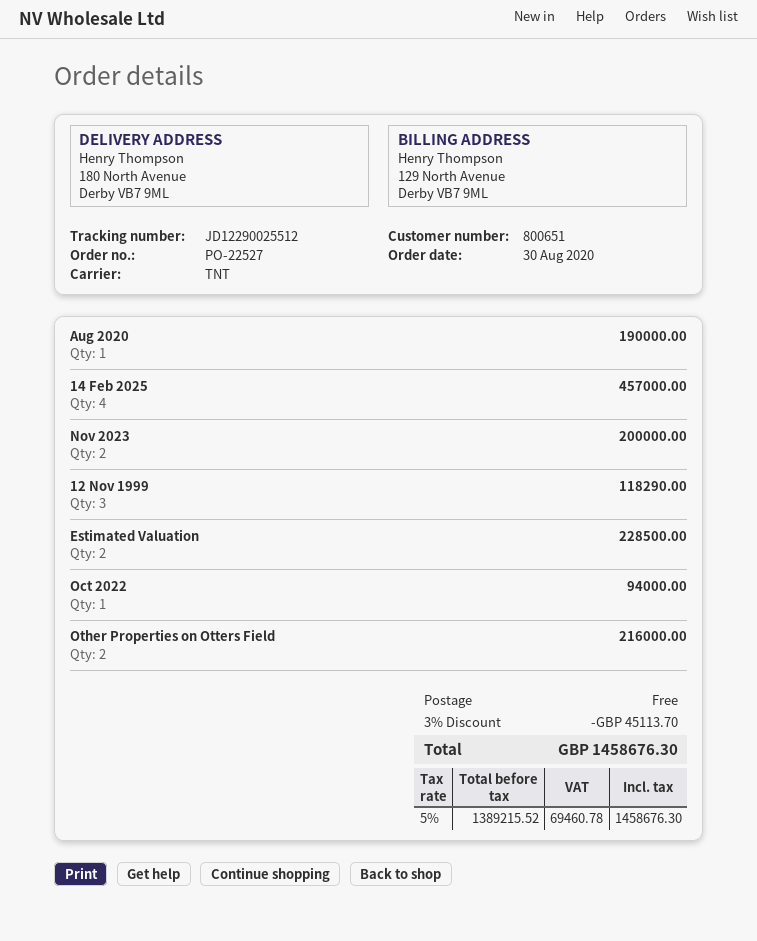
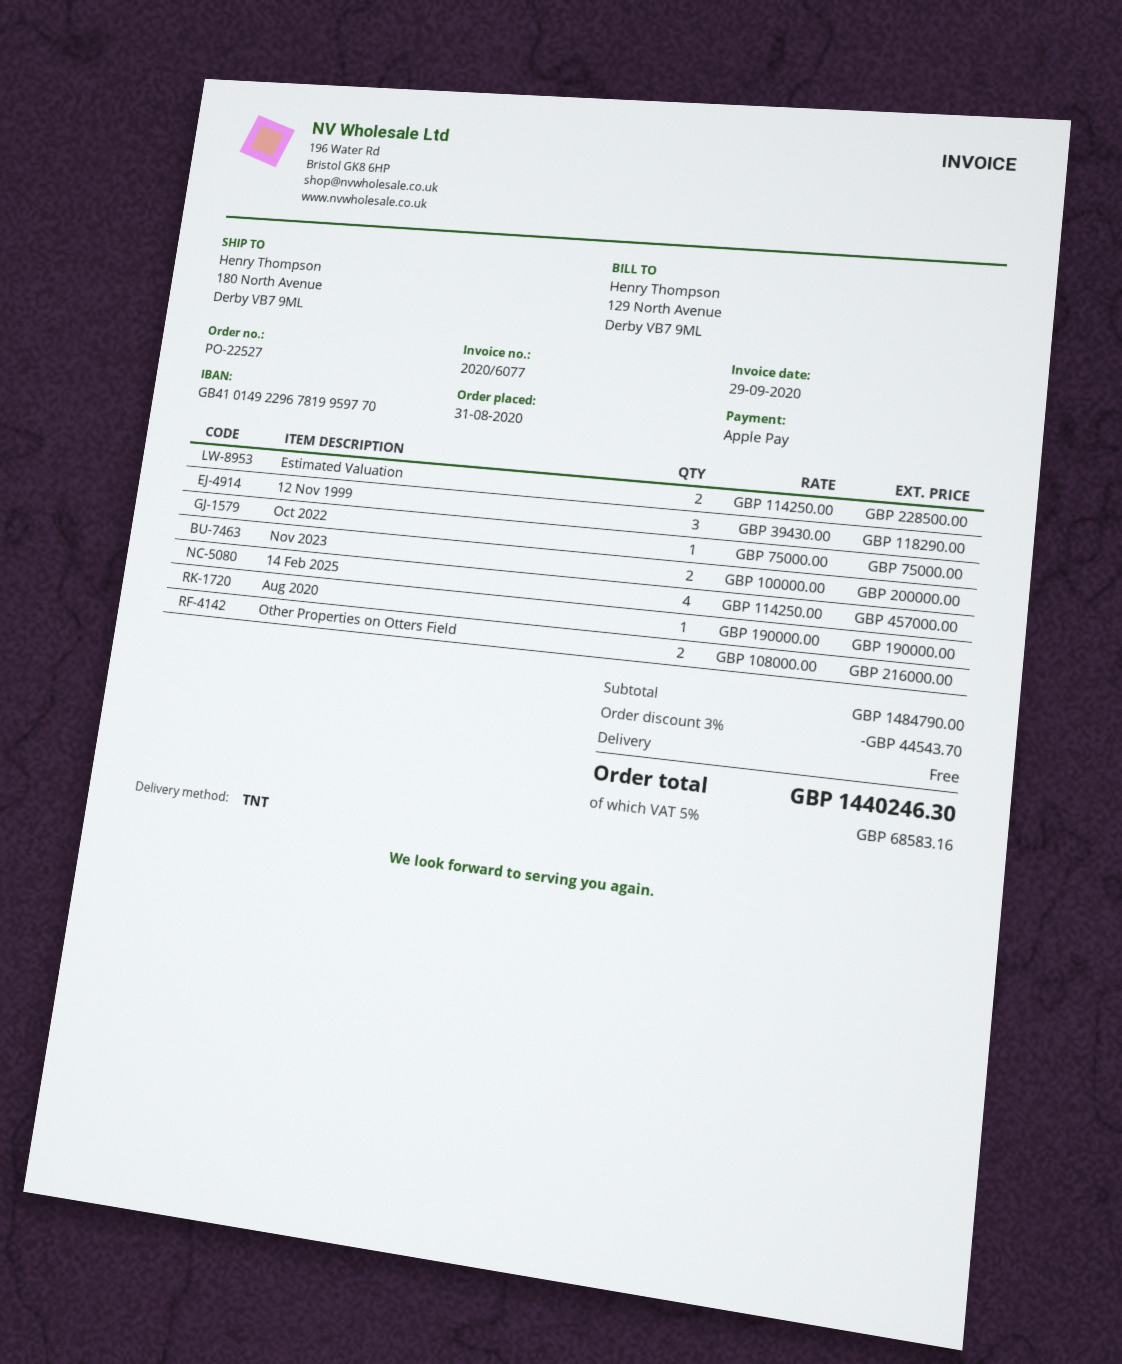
order date: 2020-08-30 -> 2020-08-31
Oct 2022: 1 for 94000.00 -> 1 for 75000.00
discount: 3% = 45113.70 -> 3% = 44543.70
tax: 5% = 69460.78 -> 5% = 68583.16
total: 1458676.30 -> 1440246.30

